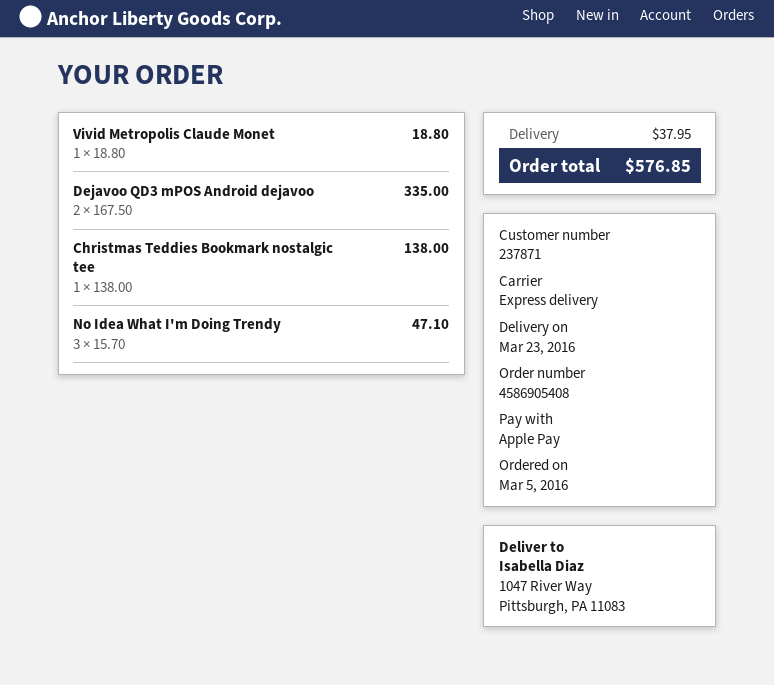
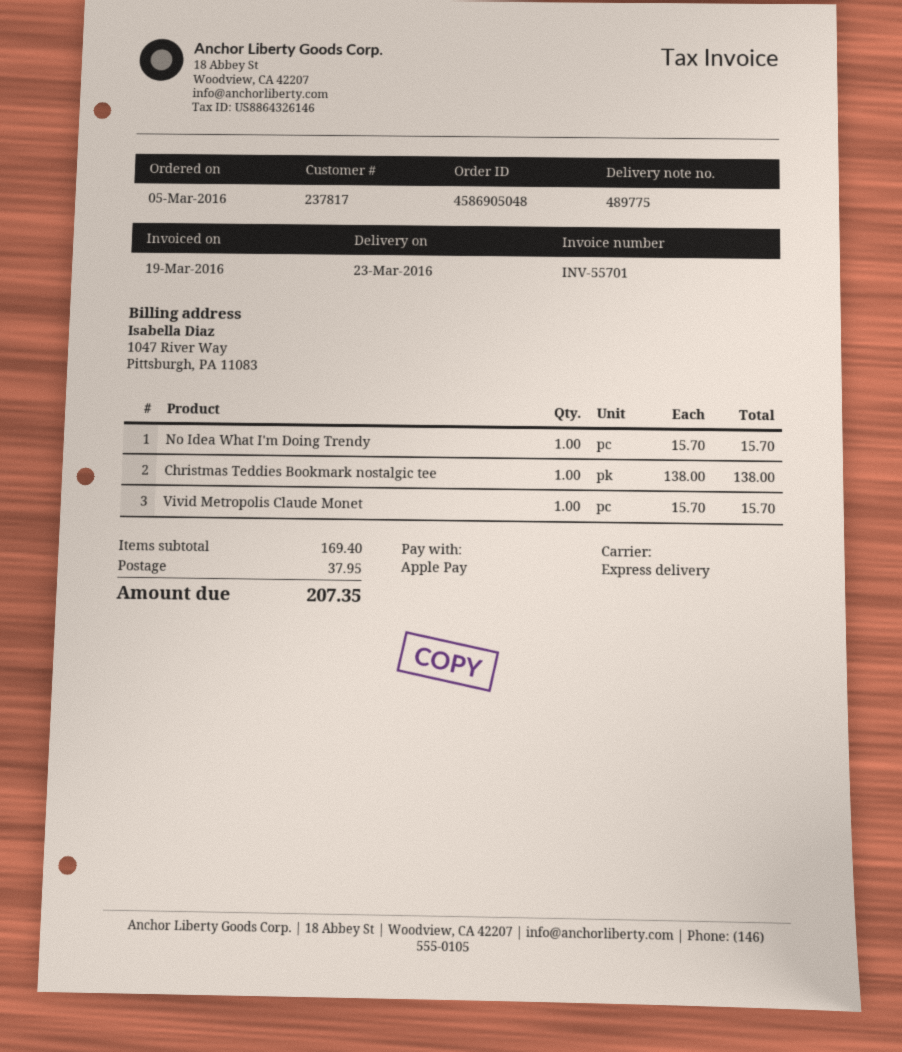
order number: 4586905408 -> 4586905048
customer number: 237871 -> 237817
Vivid Metropolis Claude Monet: 1 x 18.80 = 18.80 -> 1 x 15.70 = 15.70
Dejavoo QD3 mPOS Android dejavoo: 2 x 167.50 = 335.00 -> none
No Idea What I'm Doing Trendy: 3 x 15.70 = 47.10 -> 1 x 15.70 = 15.70
total: 576.85 -> 207.35

